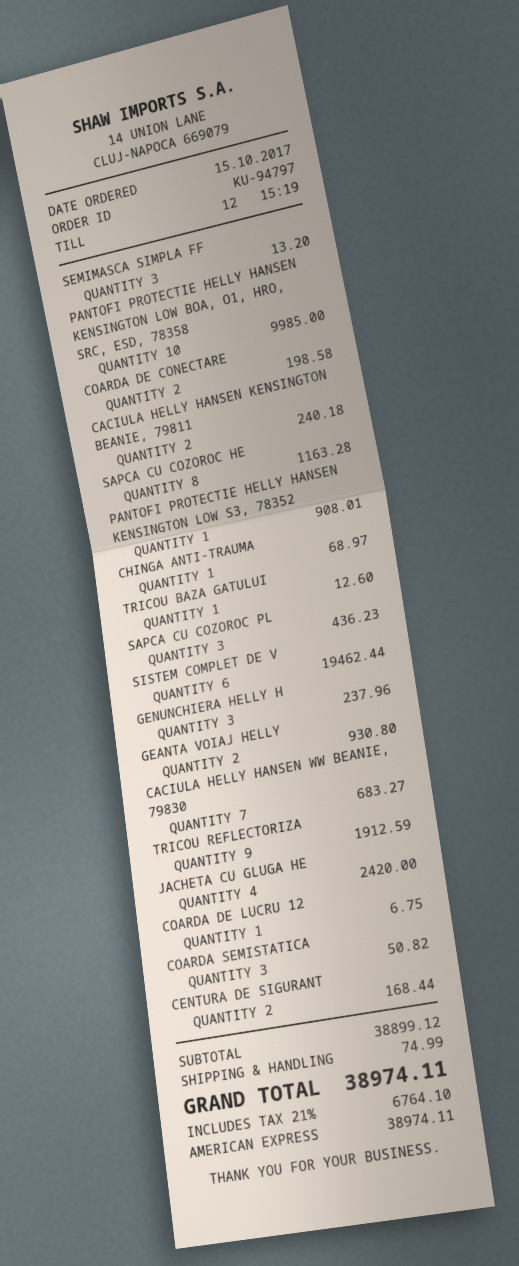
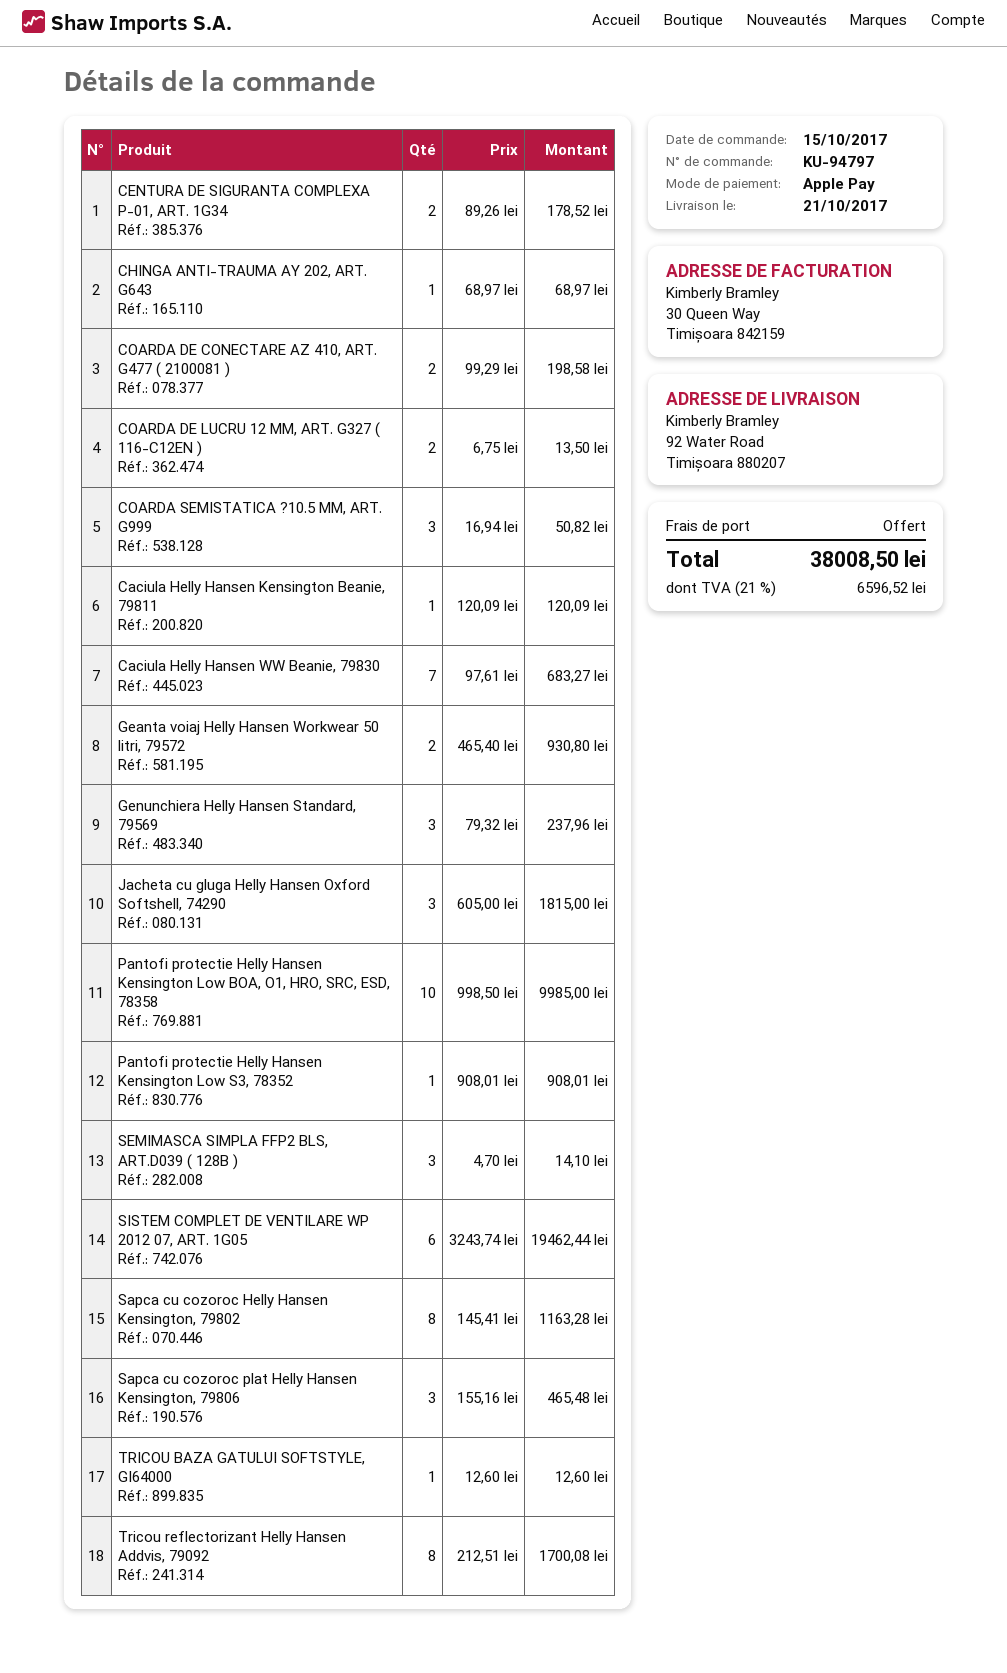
payment method: American Express -> Apple Pay
SEMIMASCA SIMPLA FF: 3 for 13.20 -> 3 for 14.10
CACIULA HELLY HANSEN KENSINGTON BEANIE, 79811: 2 for 240.18 -> 1 for 120.09
SAPCA CU COZOROC PL: 3 for 436.23 -> 3 for 465.48
TRICOU REFLECTORIZA: 9 for 1912.59 -> 8 for 1700.08
JACHETA CU GLUGA HE: 4 for 2420.00 -> 3 for 1815.00
COARDA DE LUCRU 12: 1 for 6.75 -> 2 for 13.50
CENTURA DE SIGURANT: 2 for 168.44 -> 2 for 178.52
shipping: 74.99 -> 0.00
tax: 21% = 6764.10 -> 21% = 6596.52
total: 38974.11 -> 38008.50

